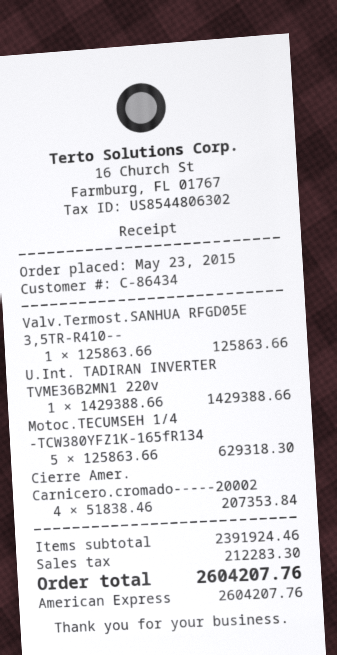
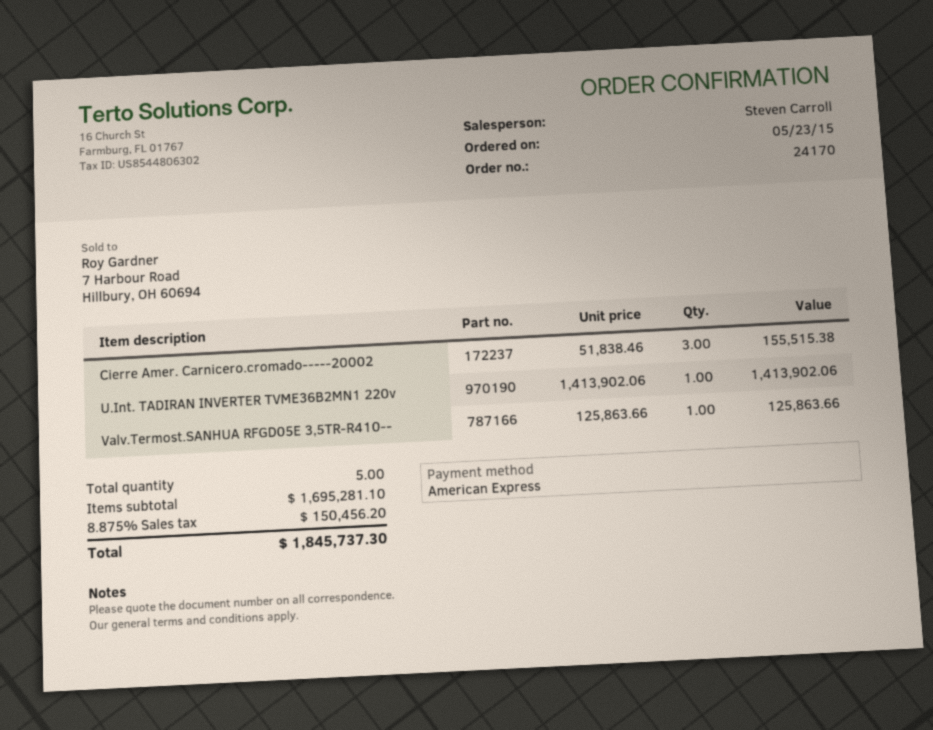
U.Int. TADIRAN INVERTER TVME36B2MN1 220v: 1 x 1429388.66 = 1429388.66 -> 1 x 1413902.06 = 1413902.06
Motoc.TECUMSEH 1/4 -TCW380YFZ1K-165fR134: 5 x 125863.66 = 629318.30 -> none
Cierre Amer. Carnicero.cromado-----20002: 4 x 51838.46 = 207353.84 -> 3 x 51838.46 = 155515.38
subtotal: 2391924.46 -> 1695281.10
tax: 212283.30 -> 150456.20
total: 2604207.76 -> 1845737.30

